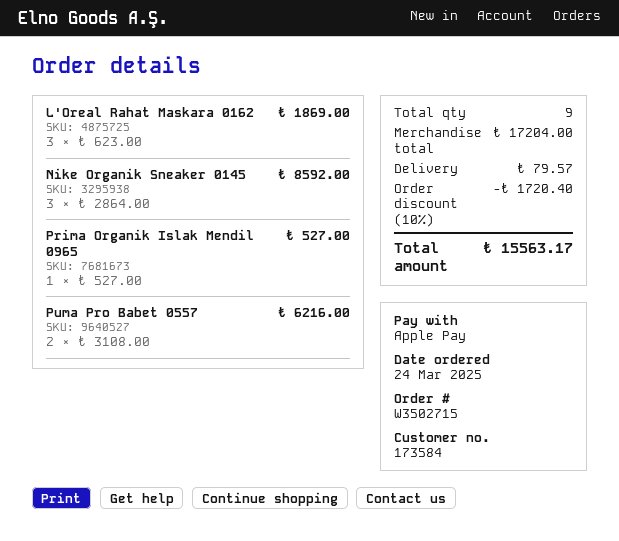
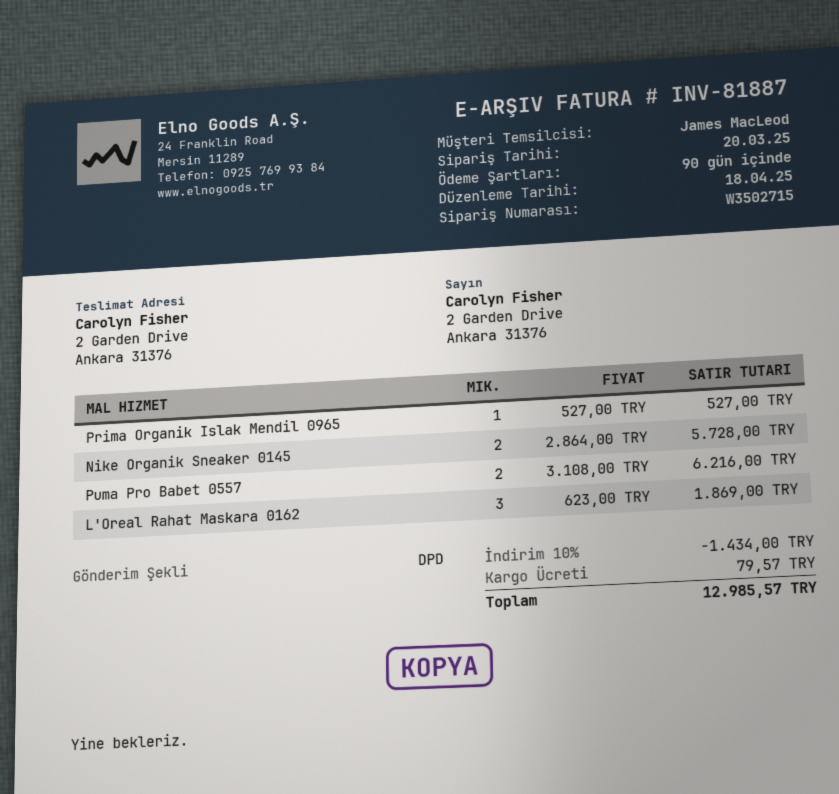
order date: 2025-03-24 -> 2025-03-20
Nike Organik Sneaker 0145: 3 x 2864.00 = 8592.00 -> 2 x 2864.00 = 5728.00
discount: 10% = 1720.40 -> 10% = 1434.00
total: 15563.17 -> 12985.57

